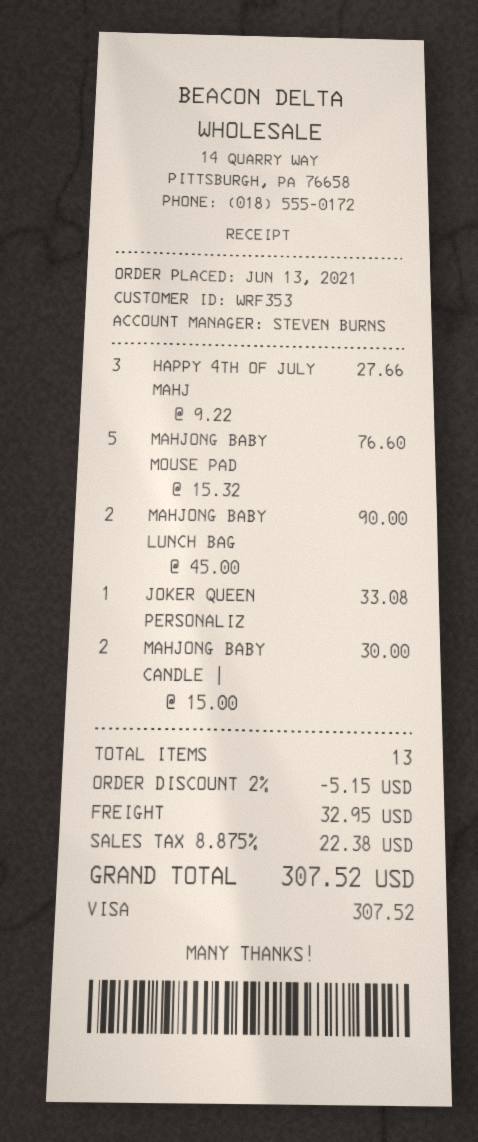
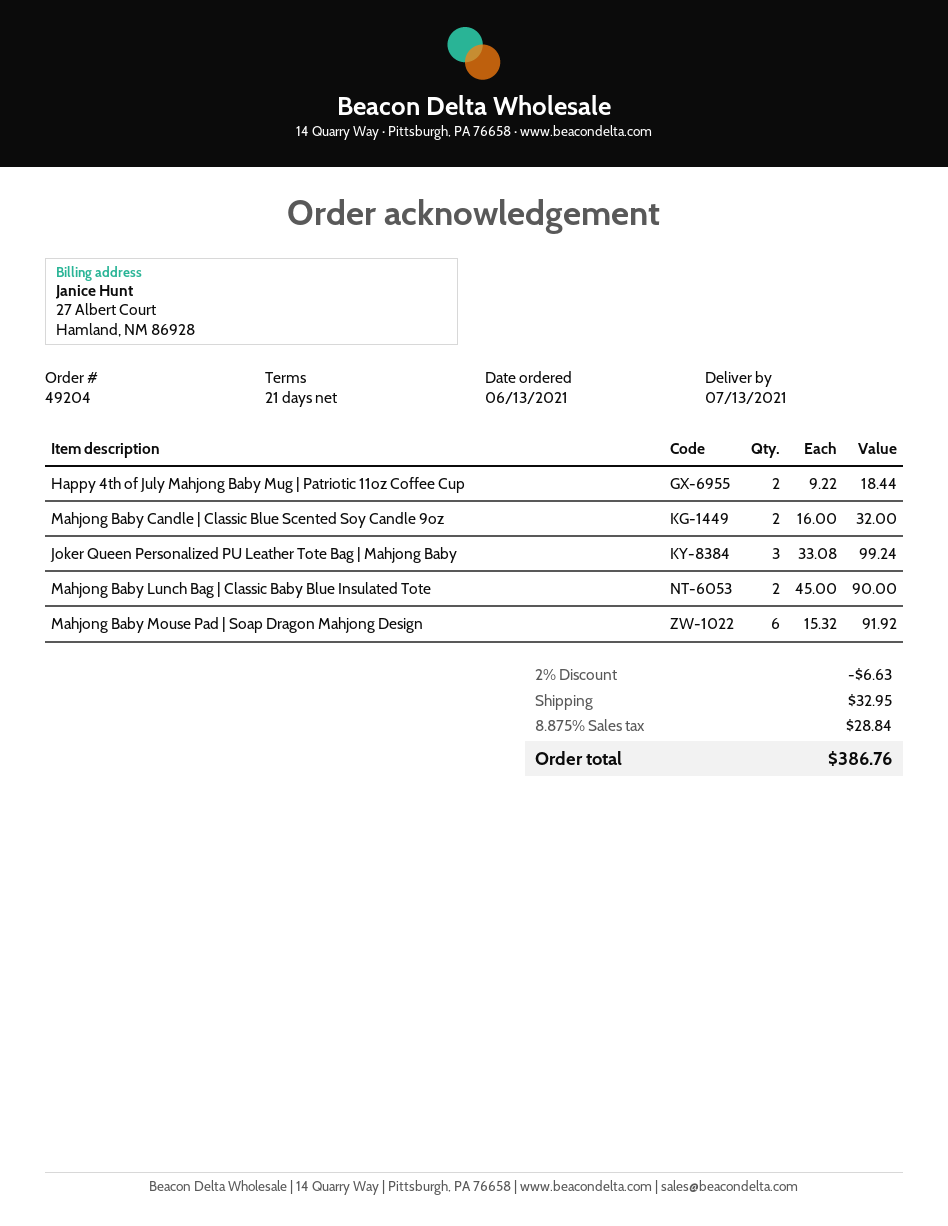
HAPPY 4TH OF JULY MAHJ: 3 x 9.22 = 27.66 -> 2 x 9.22 = 18.44
MAHJONG BABY MOUSE PAD: 5 x 15.32 = 76.60 -> 6 x 15.32 = 91.92
JOKER QUEEN PERSONALIZ: 1 x 33.08 = 33.08 -> 3 x 33.08 = 99.24
MAHJONG BABY CANDLE |: 2 x 15.00 = 30.00 -> 2 x 16.00 = 32.00
discount: 2% = 5.15 -> 2% = 6.63
tax: 8.875% = 22.38 -> 8.875% = 28.84
total: 307.52 -> 386.76

